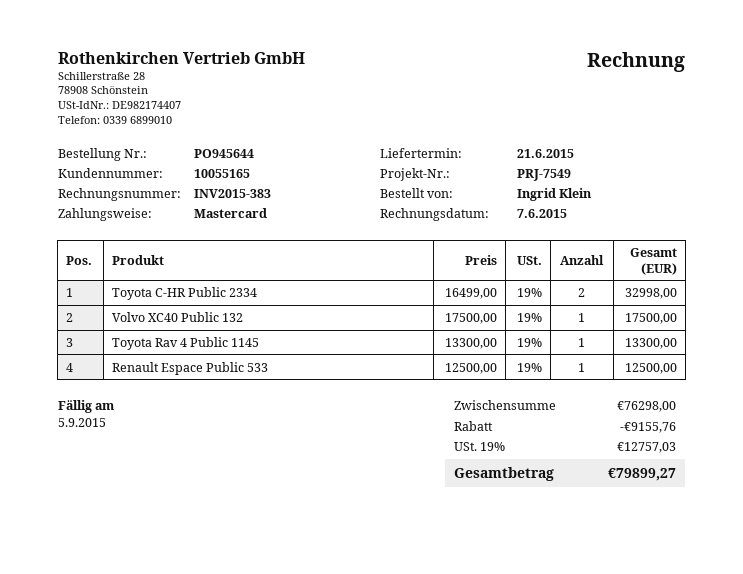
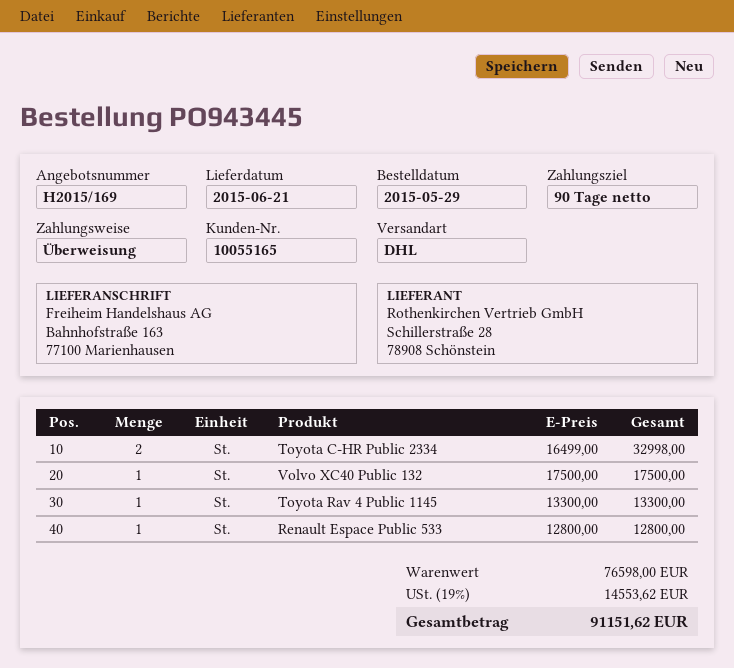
order number: PO945644 -> PO943445
payment method: Mastercard -> bank transfer
Renault Espace Public 533: 1 x 12500.00 = 12500.00 -> 1 x 12800.00 = 12800.00
subtotal: 76298.00 -> 76598.00
discount: 9155.76 -> none
tax: 19% = 12757.03 -> 19% = 14553.62
total: 79899.27 -> 91151.62

